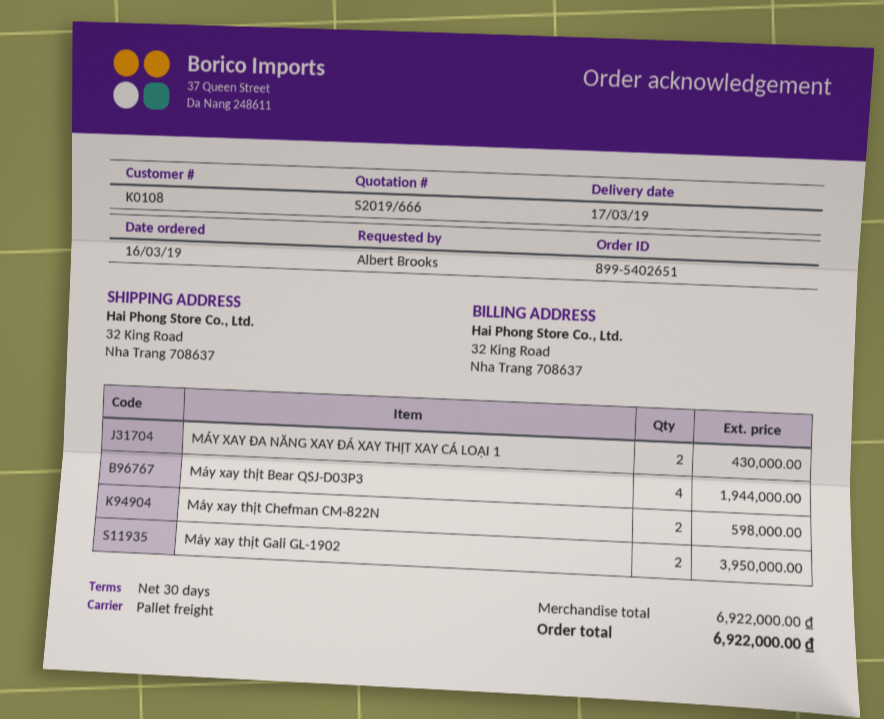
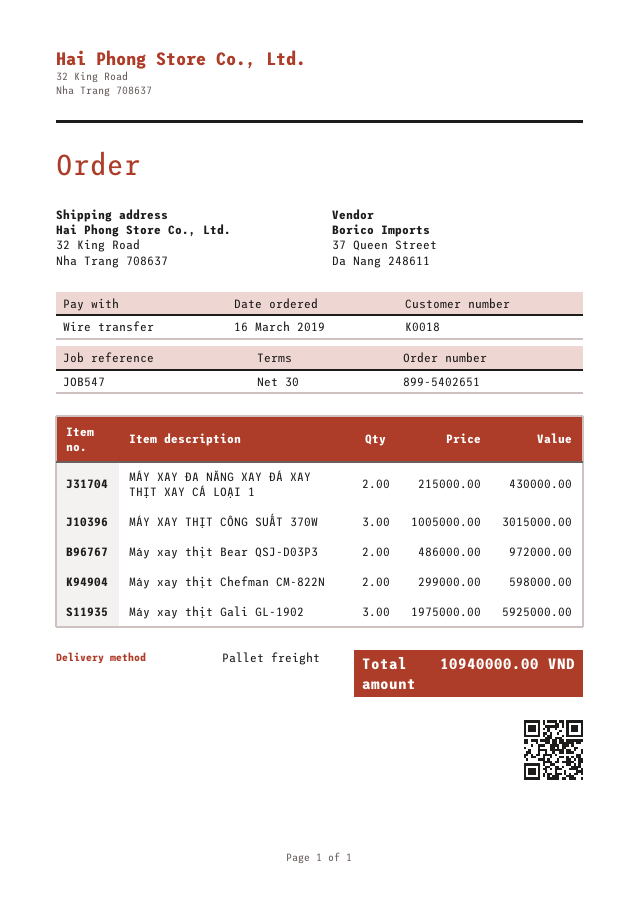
customer number: K0108 -> K0018
Máy xay thịt Bear QSJ-D03P3: 4 for 1944000.00 -> 2 for 972000.00
Máy xay thịt Gali GL-1902: 2 for 3950000.00 -> 3 for 5925000.00
MÁY XAY THỊT CÔNG SUẤT 370W: none -> 3 for 3015000.00
total: 6922000.00 -> 10940000.00

